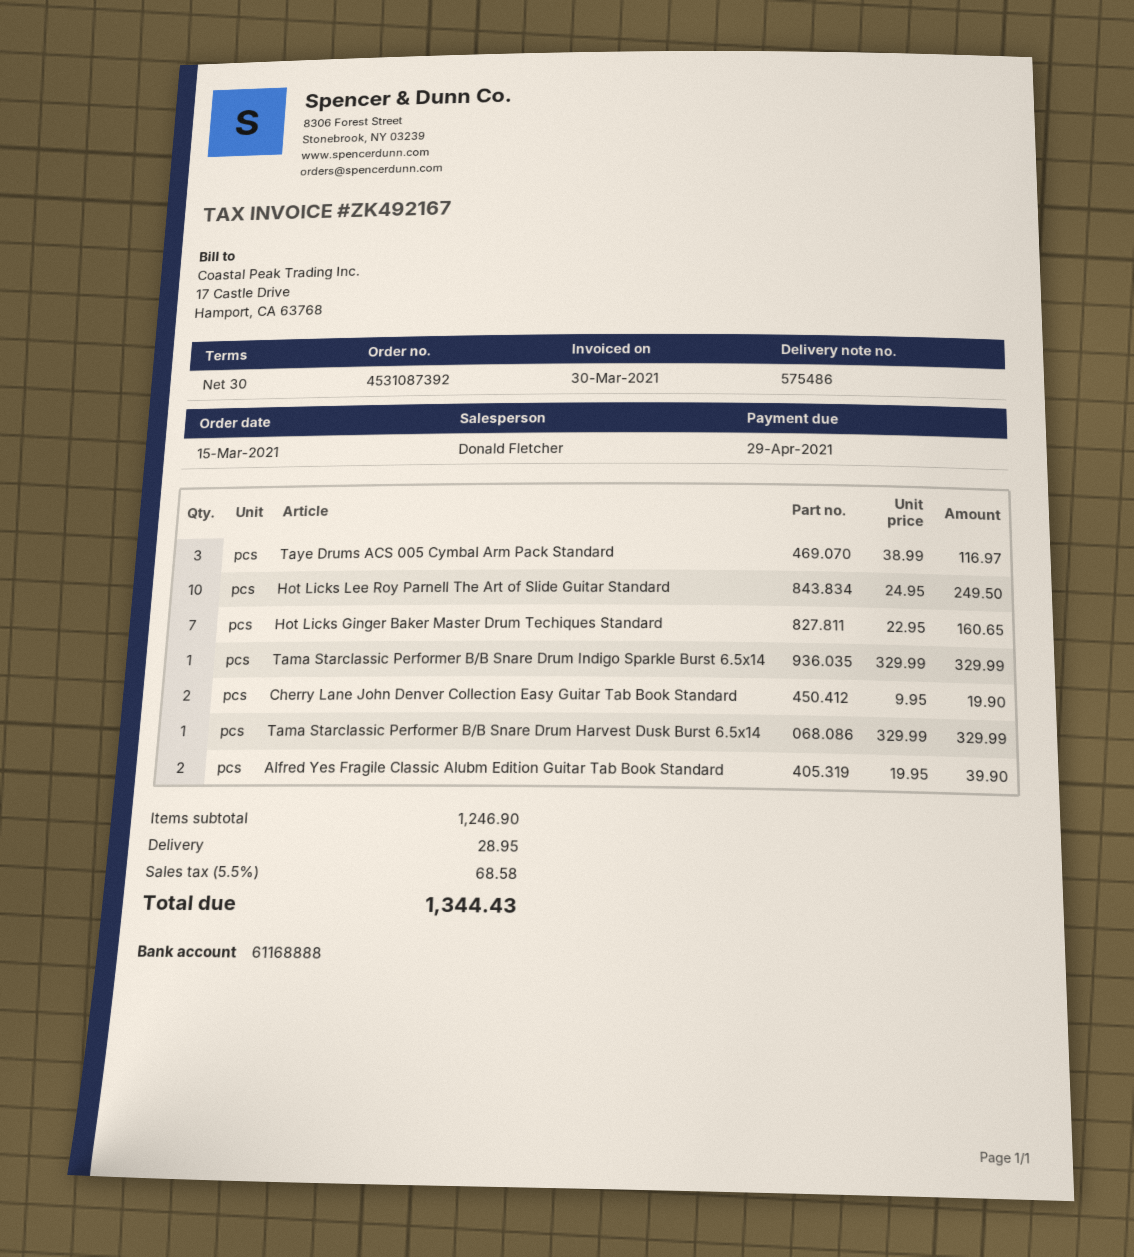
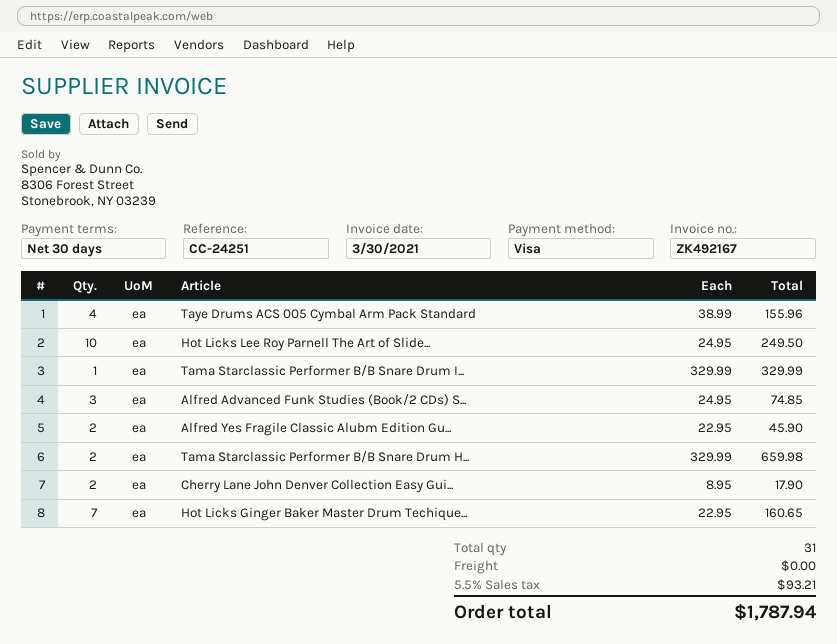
Taye Drums ACS 005 Cymbal Arm Pack Standard: 3 x 38.99 = 116.97 -> 4 x 38.99 = 155.96
Cherry Lane John Denver Collection Easy Guitar Tab Book Standard: 2 x 9.95 = 19.90 -> 2 x 8.95 = 17.90
Tama Starclassic Performer B/B Snare Drum Harvest Dusk Burst 6.5x14: 1 x 329.99 = 329.99 -> 2 x 329.99 = 659.98
Alfred Yes Fragile Classic Alubm Edition Guitar Tab Book Standard: 2 x 19.95 = 39.90 -> 2 x 22.95 = 45.90
Alfred Advanced Funk Studies (Book/2 CDs) S...: none -> 3 x 24.95 = 74.85
shipping: 28.95 -> 0.00
tax: 5.5% = 68.58 -> 5.5% = 93.21
total: 1344.43 -> 1787.94

